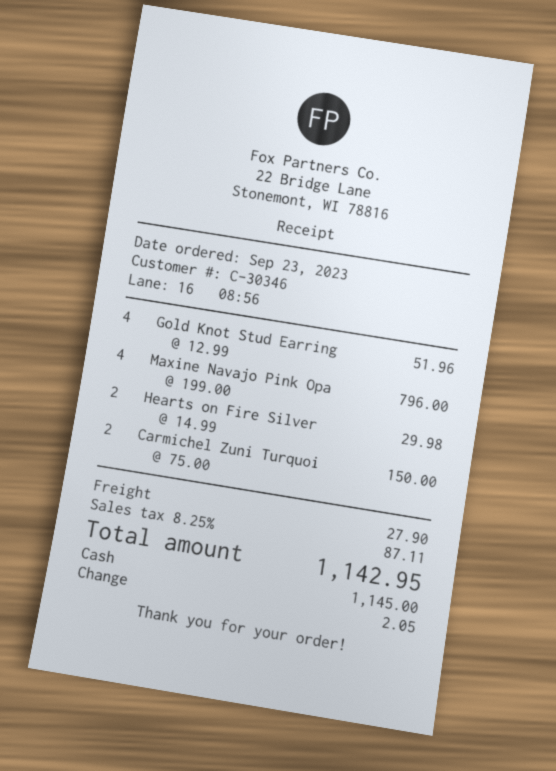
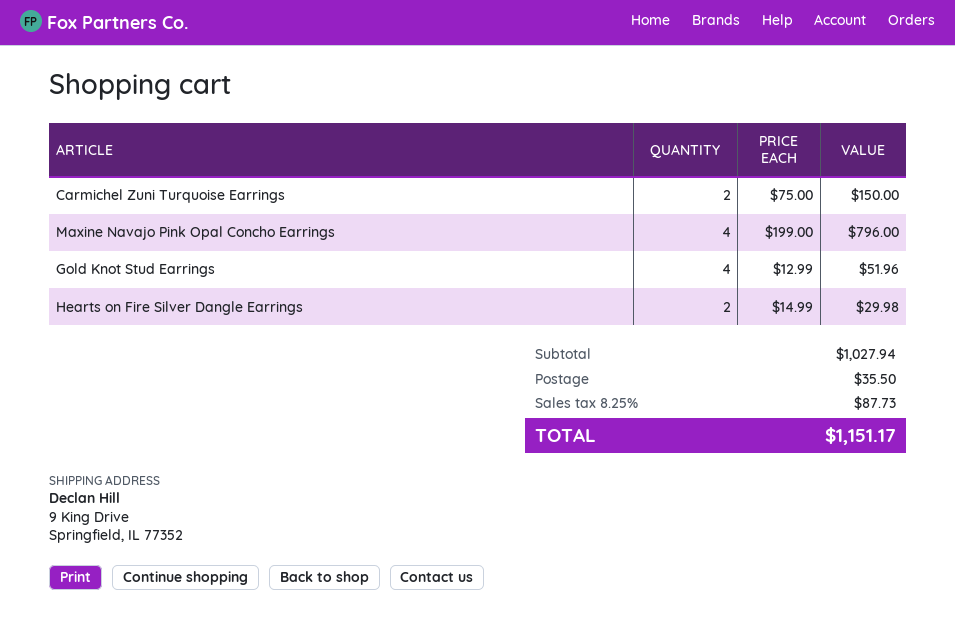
shipping: 27.90 -> 35.50
tax: 8.25% = 87.11 -> 8.25% = 87.73
total: 1142.95 -> 1151.17

